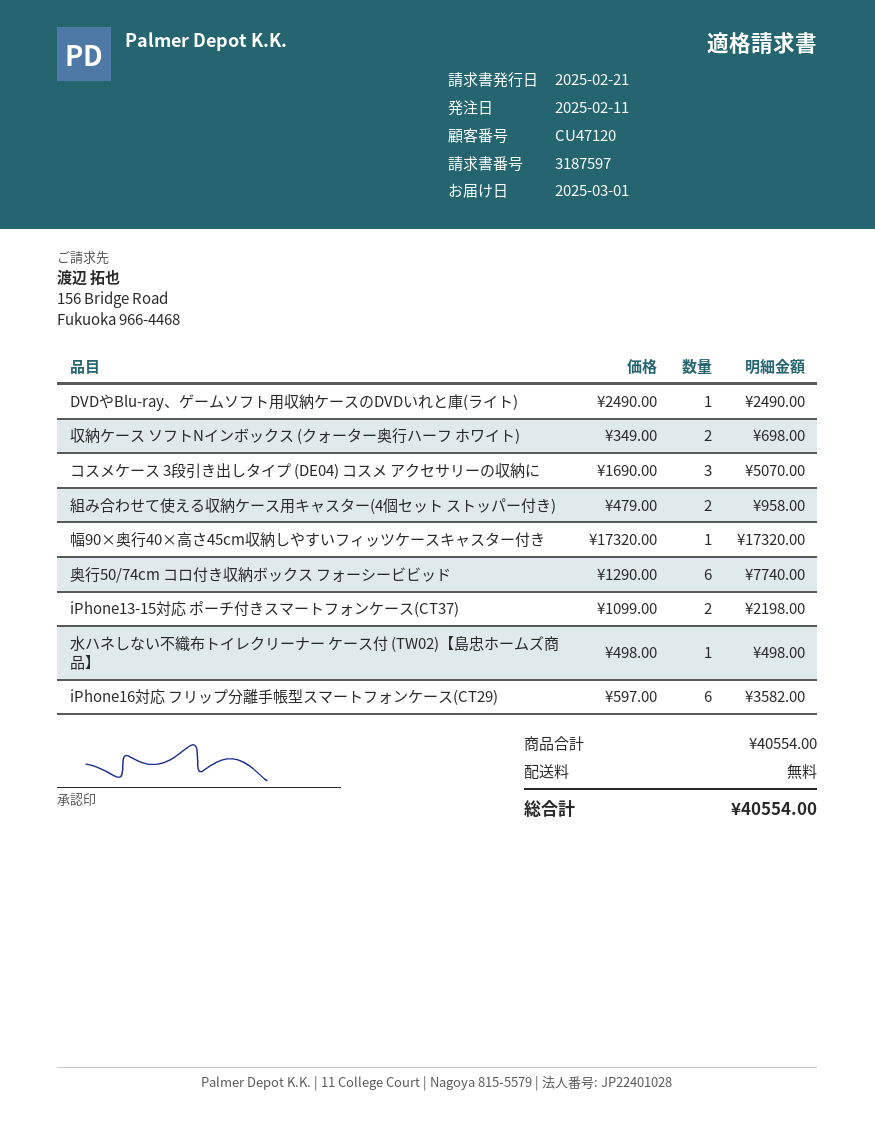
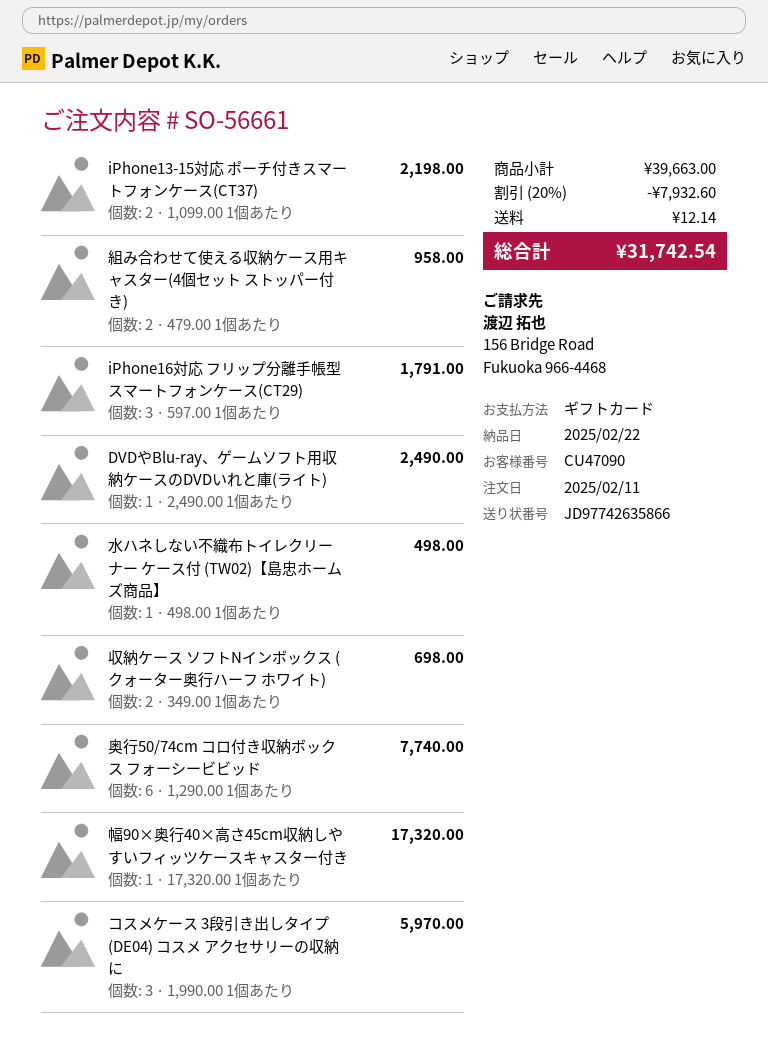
delivery date: 2025-03-01 -> 2025-02-22
customer number: CU47120 -> CU47090
コスメケース 3段引き出しタイプ (DE04) コスメ アクセサリーの収納に: 3 x 1690.00 = 5070.00 -> 3 x 1990.00 = 5970.00
iPhone16対応 フリップ分離手帳型スマートフォンケース(CT29): 6 x 597.00 = 3582.00 -> 3 x 597.00 = 1791.00
subtotal: 40554.00 -> 39663.00
discount: none -> 20% = 7932.60
shipping: 0.00 -> 12.14
total: 40554.00 -> 31742.54

